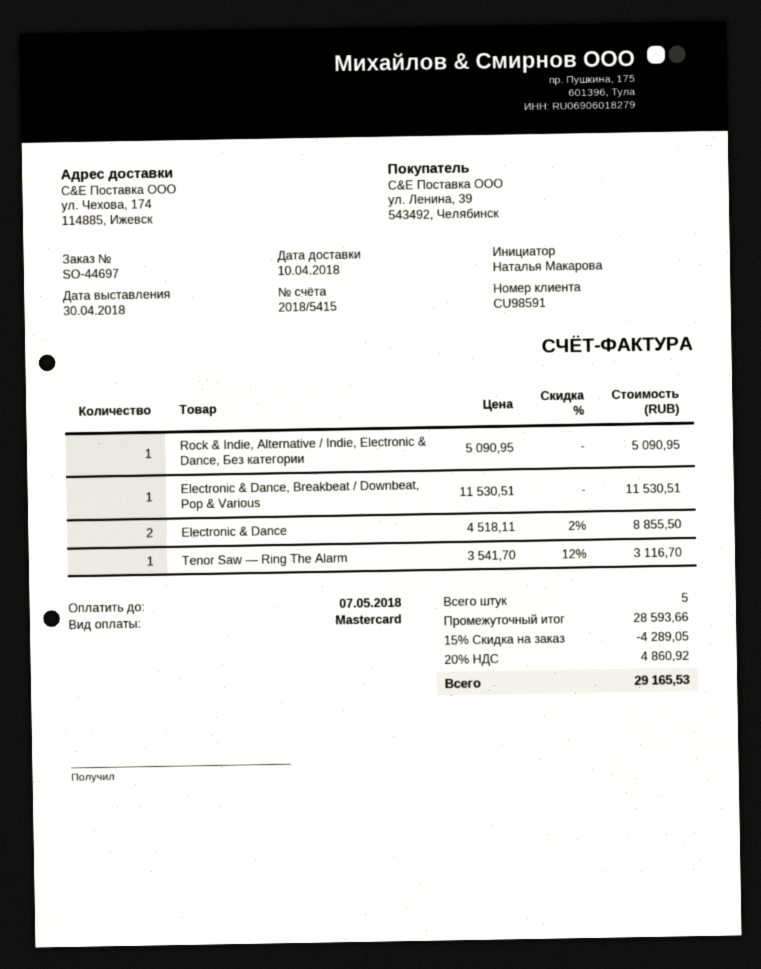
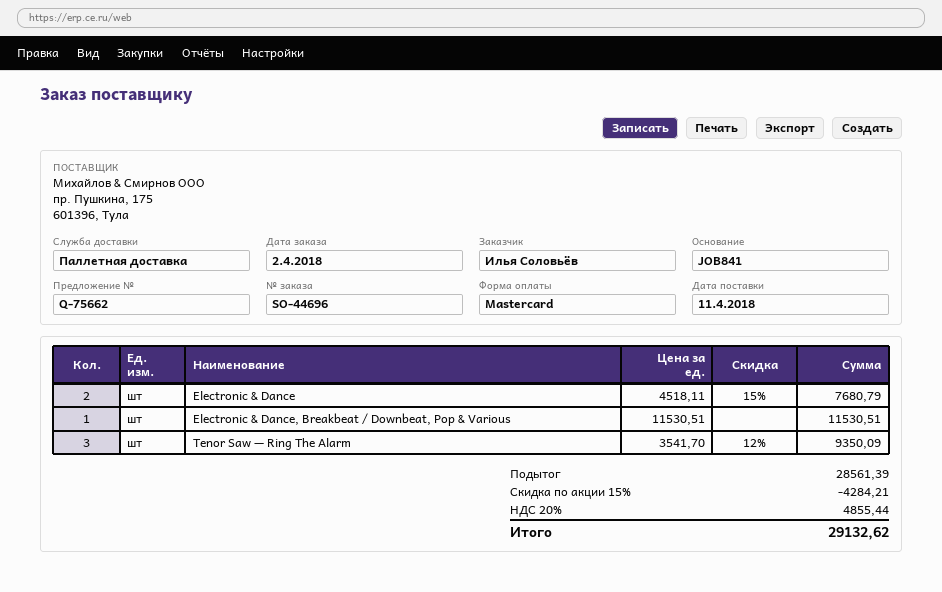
order number: SO-44697 -> SO-44696
delivery date: 2018-04-10 -> 2018-04-11
ordered by: Наталья Макарова -> Илья Соловьёв
Rock & Indie, Alternative / Indie, Electronic & Dance, Без категории: 1 x 5090.95 = 5090.95 -> none
Electronic & Dance: 2 x 4518.11 - 2% = 8855.50 -> 2 x 4518.11 - 15% = 7680.79
Tenor Saw — Ring The Alarm: 1 x 3541.70 - 12% = 3116.70 -> 3 x 3541.70 - 12% = 9350.09
subtotal: 28593.66 -> 28561.39
discount: 15% = 4289.05 -> 15% = 4284.21
tax: 20% = 4860.92 -> 20% = 4855.44
total: 29165.53 -> 29132.62

